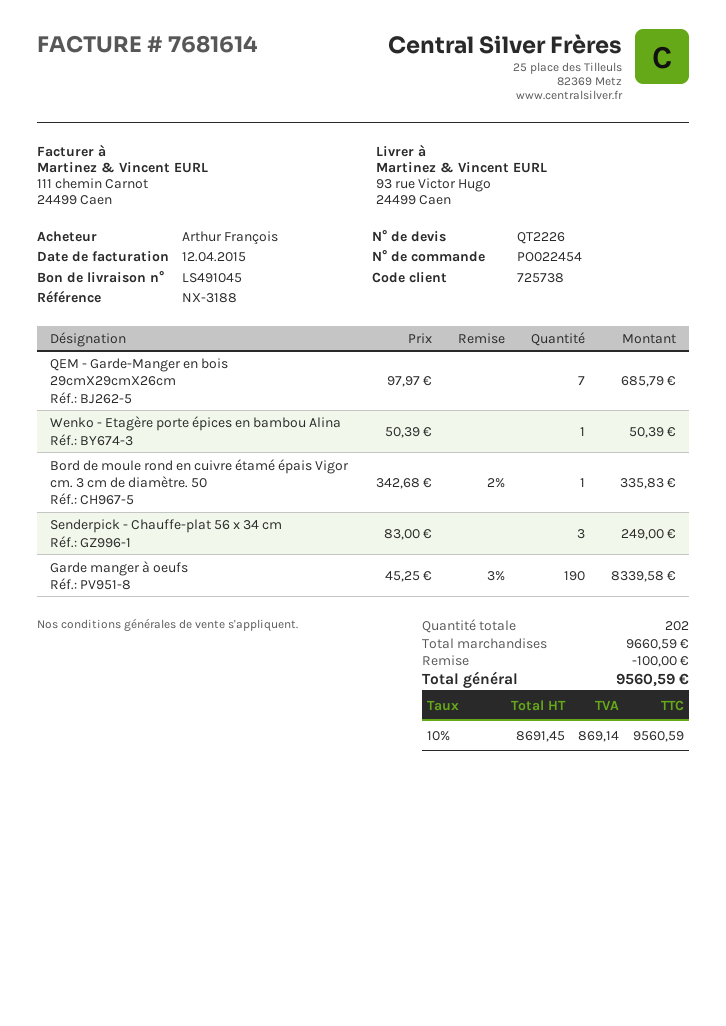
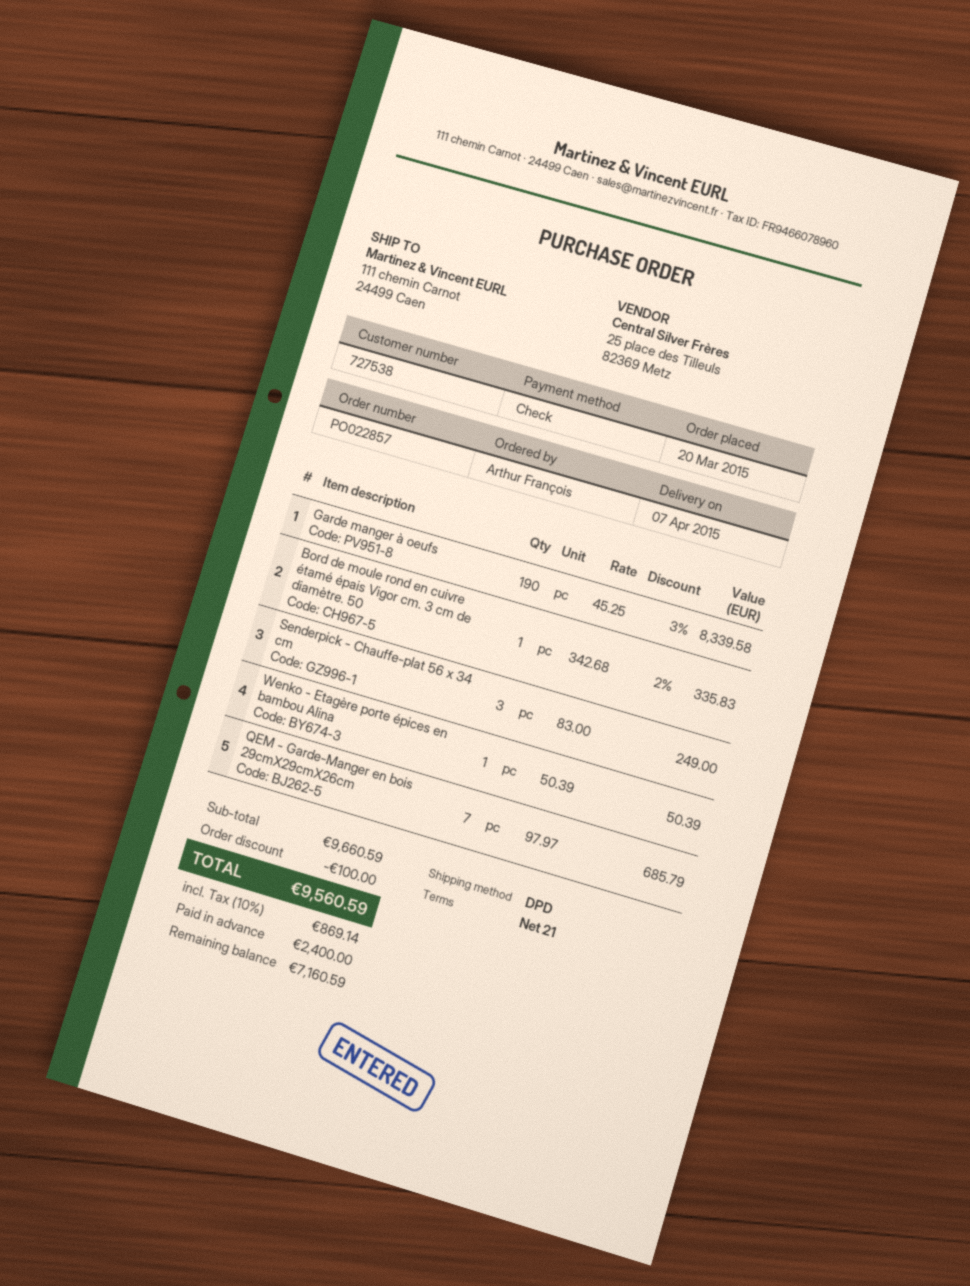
order number: PO022454 -> PO022857
customer number: 725738 -> 727538
ship to: 93 rue Victor Hugo, 24499 Caen -> 111 chemin Carnot, 24499 Caen

